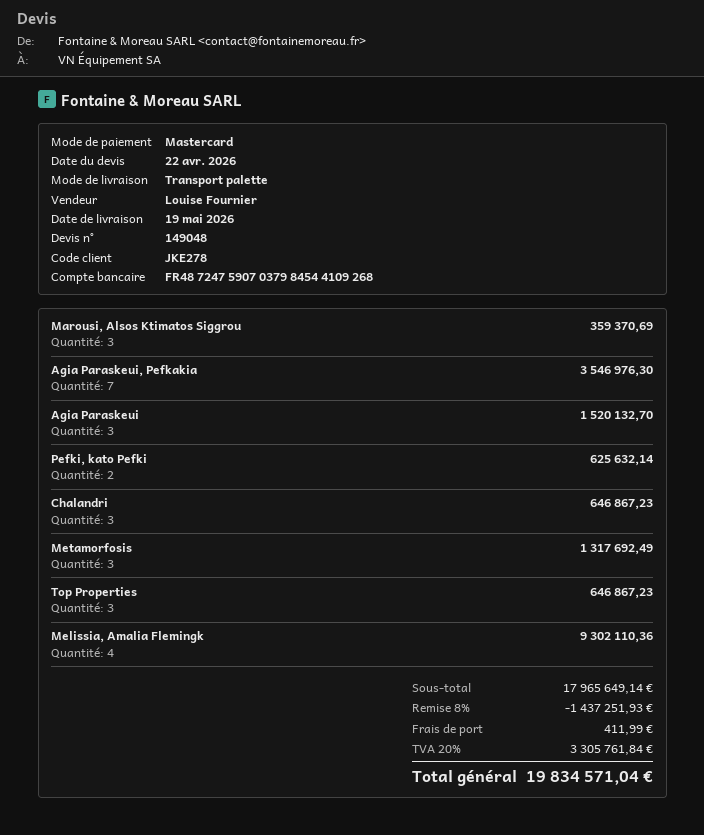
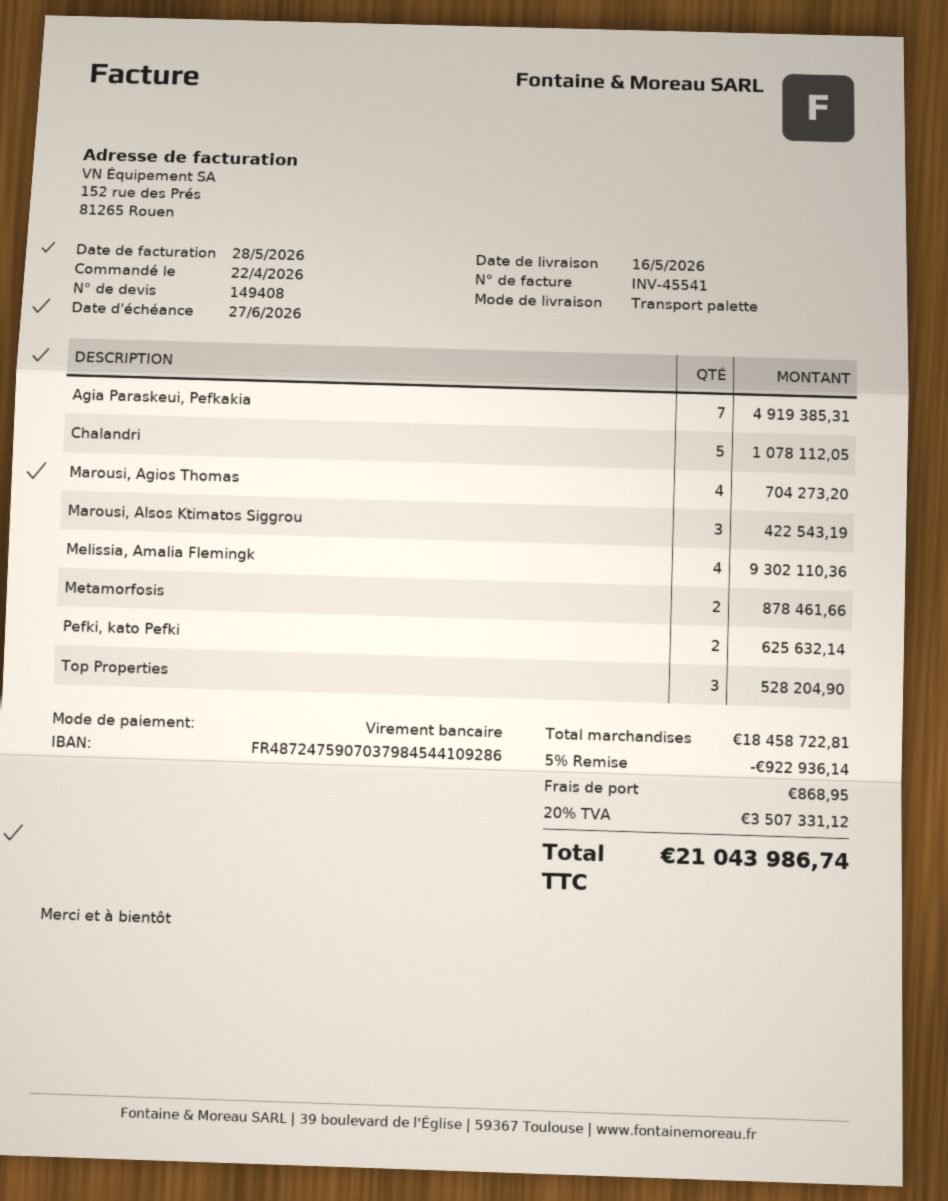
quote number: 149048 -> 149408
delivery date: 2026-05-19 -> 2026-05-16
payment method: Mastercard -> bank transfer
bank account: FR4872475907037984544109268 -> FR4872475907037984544109286
Marousi, Alsos Ktimatos Siggrou: 3 for 359370.69 -> 3 for 422543.19
Agia Paraskeui, Pefkakia: 7 for 3546976.30 -> 7 for 4919385.31
Agia Paraskeui: 3 for 1520132.70 -> none
Chalandri: 3 for 646867.23 -> 5 for 1078112.05
Metamorfosis: 3 for 1317692.49 -> 2 for 878461.66
Top Properties: 3 for 646867.23 -> 3 for 528204.90
Marousi, Agios Thomas: none -> 4 for 704273.20
subtotal: 17965649.14 -> 18458722.81
discount: 8% = 1437251.93 -> 5% = 922936.14
shipping: 411.99 -> 868.95
tax: 20% = 3305761.84 -> 20% = 3507331.12
total: 19834571.04 -> 21043986.74

